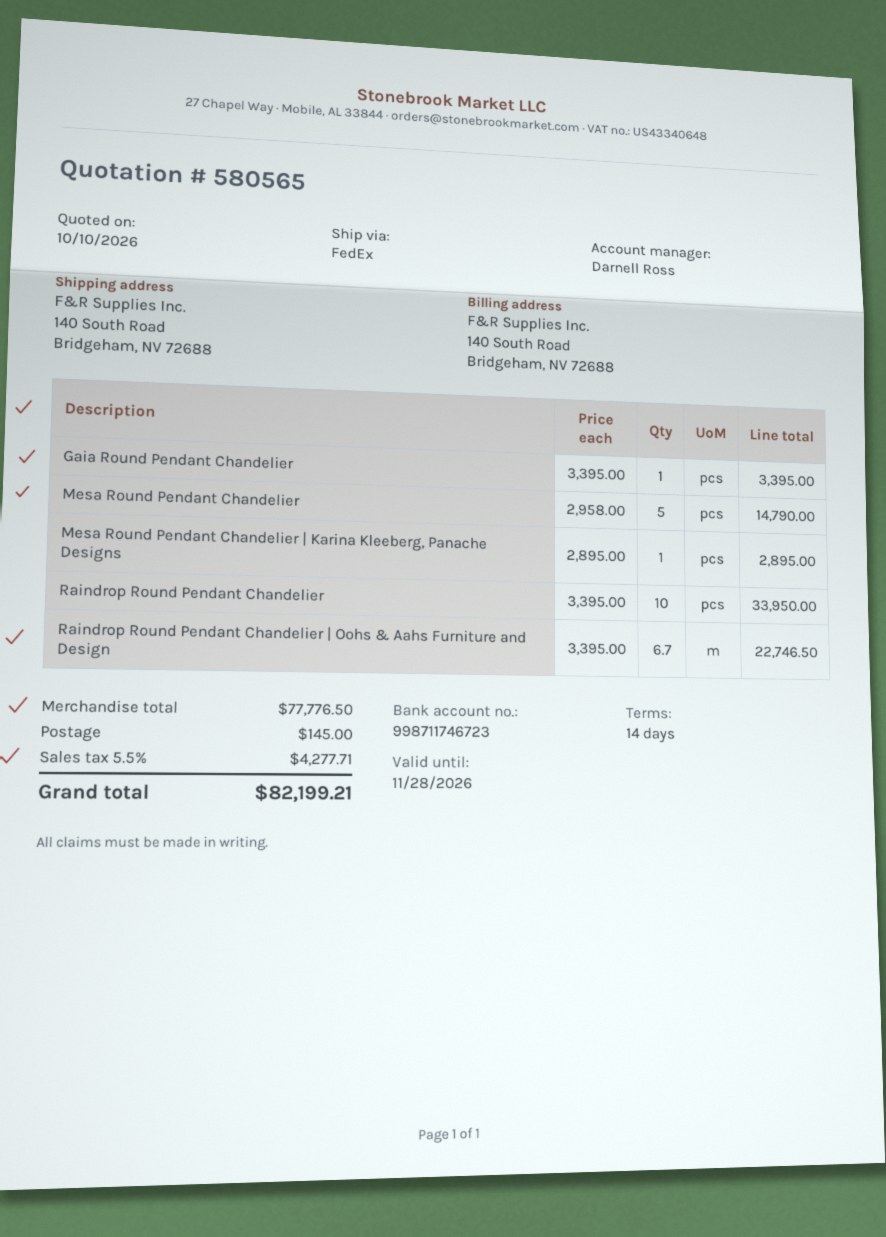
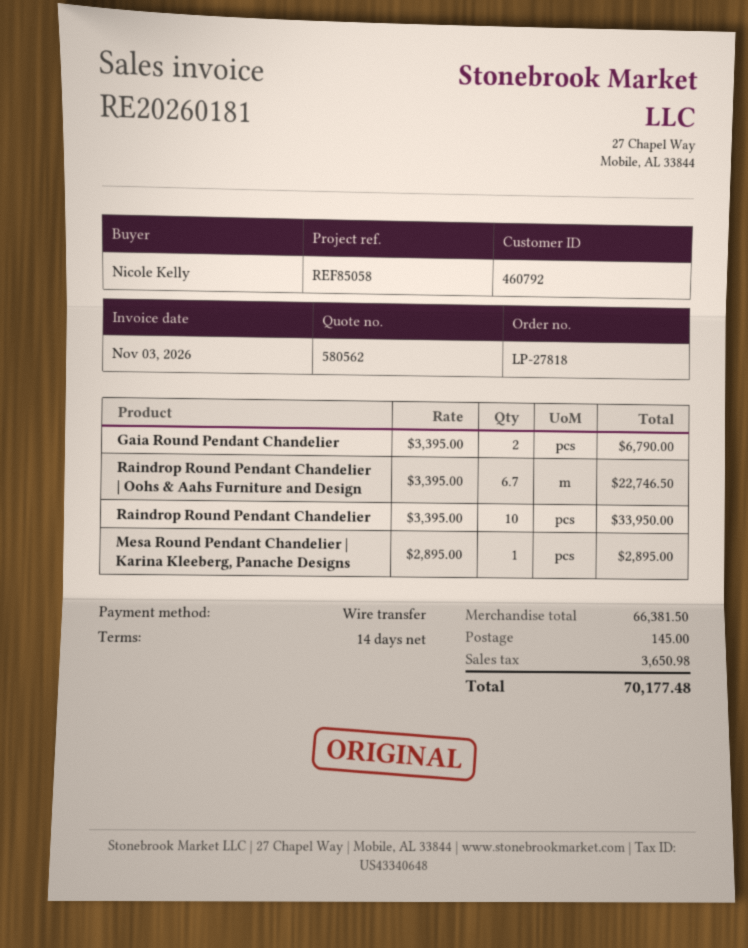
quote number: 580565 -> 580562
Gaia Round Pendant Chandelier: 1 x 3395.00 = 3395.00 -> 2 x 3395.00 = 6790.00
Mesa Round Pendant Chandelier: 5 x 2958.00 = 14790.00 -> none
subtotal: 77776.50 -> 66381.50
tax: 4277.71 -> 3650.98
total: 82199.21 -> 70177.48

